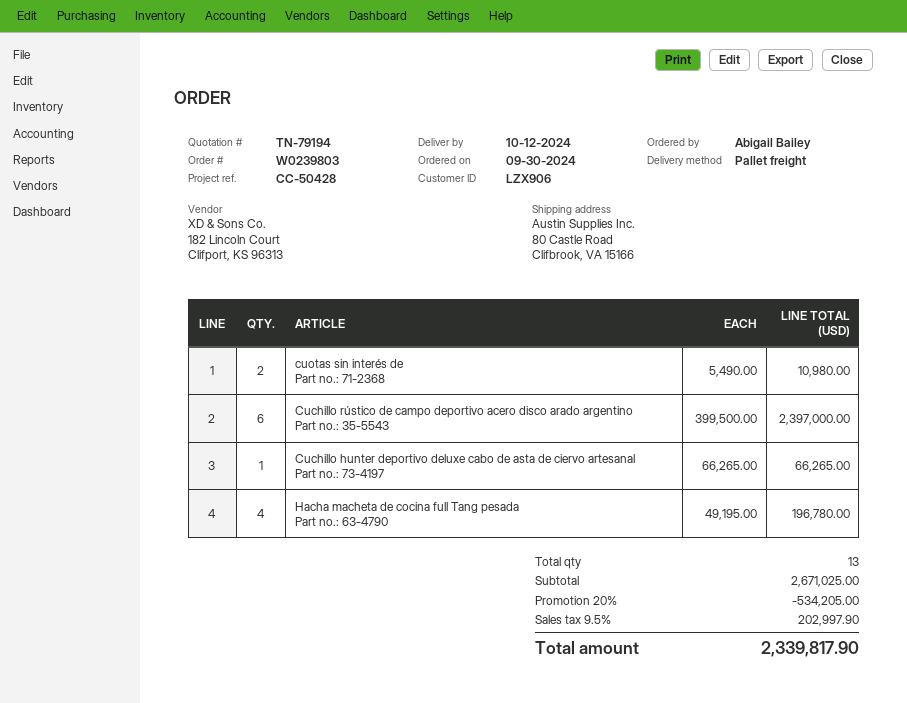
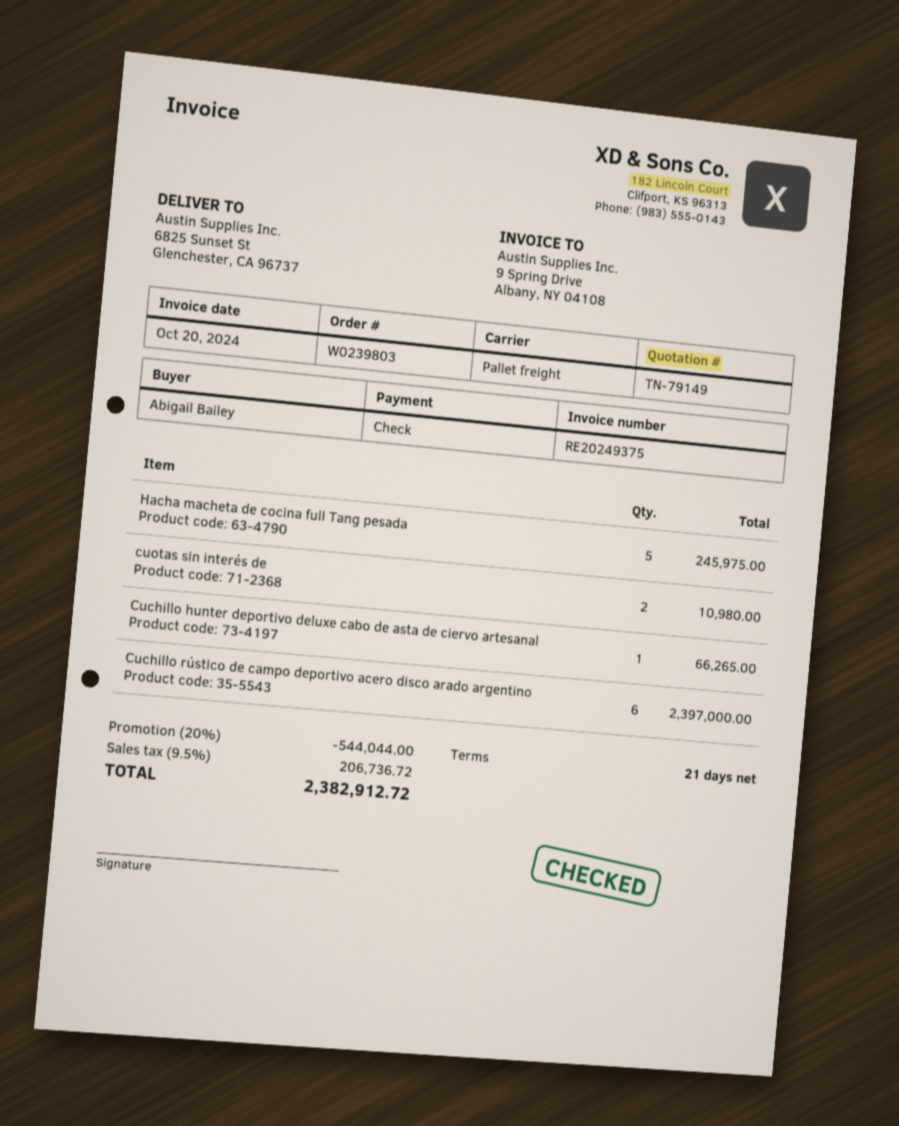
quote number: TN-79194 -> TN-79149
ship to: 80 Castle Road, Clifbrook, VA 15166 -> 6825 Sunset St, Glenchester, CA 96737
Hacha macheta de cocina full Tang pesada: 4 for 196780.00 -> 5 for 245975.00
discount: 20% = 534205.00 -> 20% = 544044.00
tax: 9.5% = 202997.90 -> 9.5% = 206736.72
total: 2339817.90 -> 2382912.72

